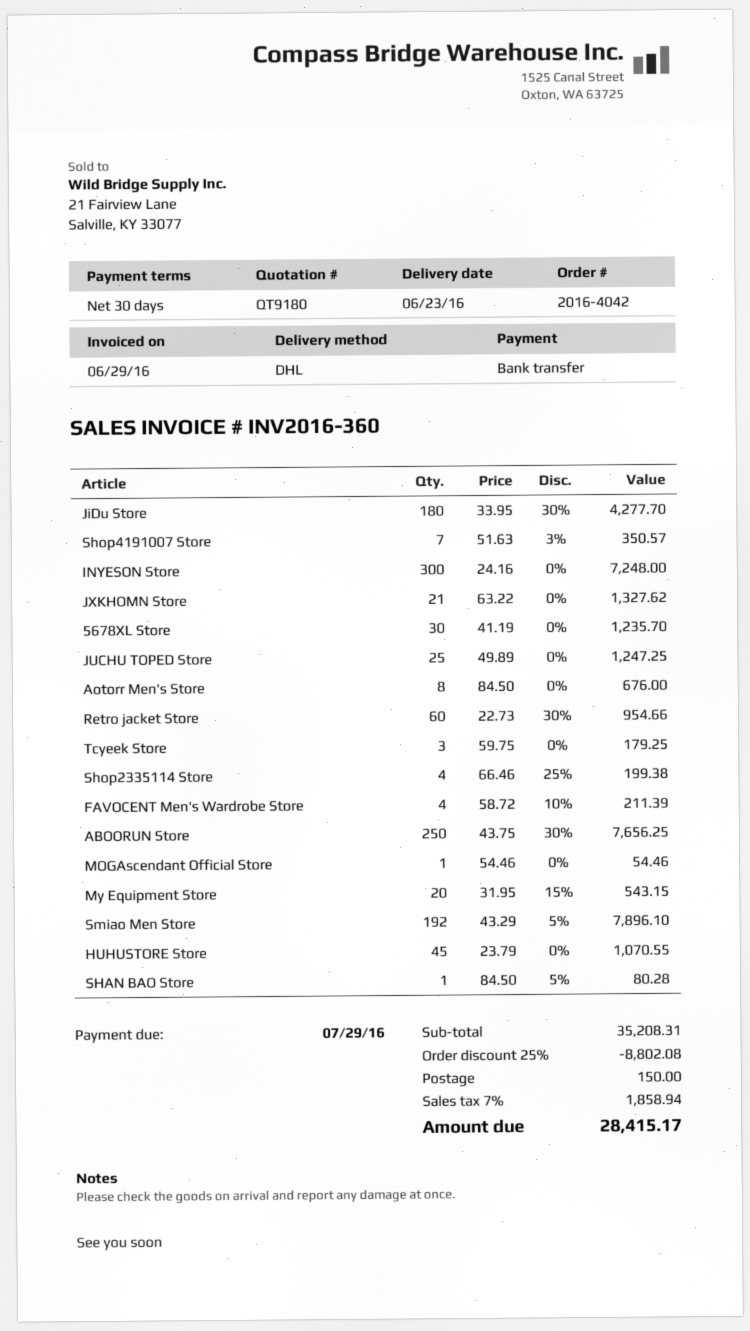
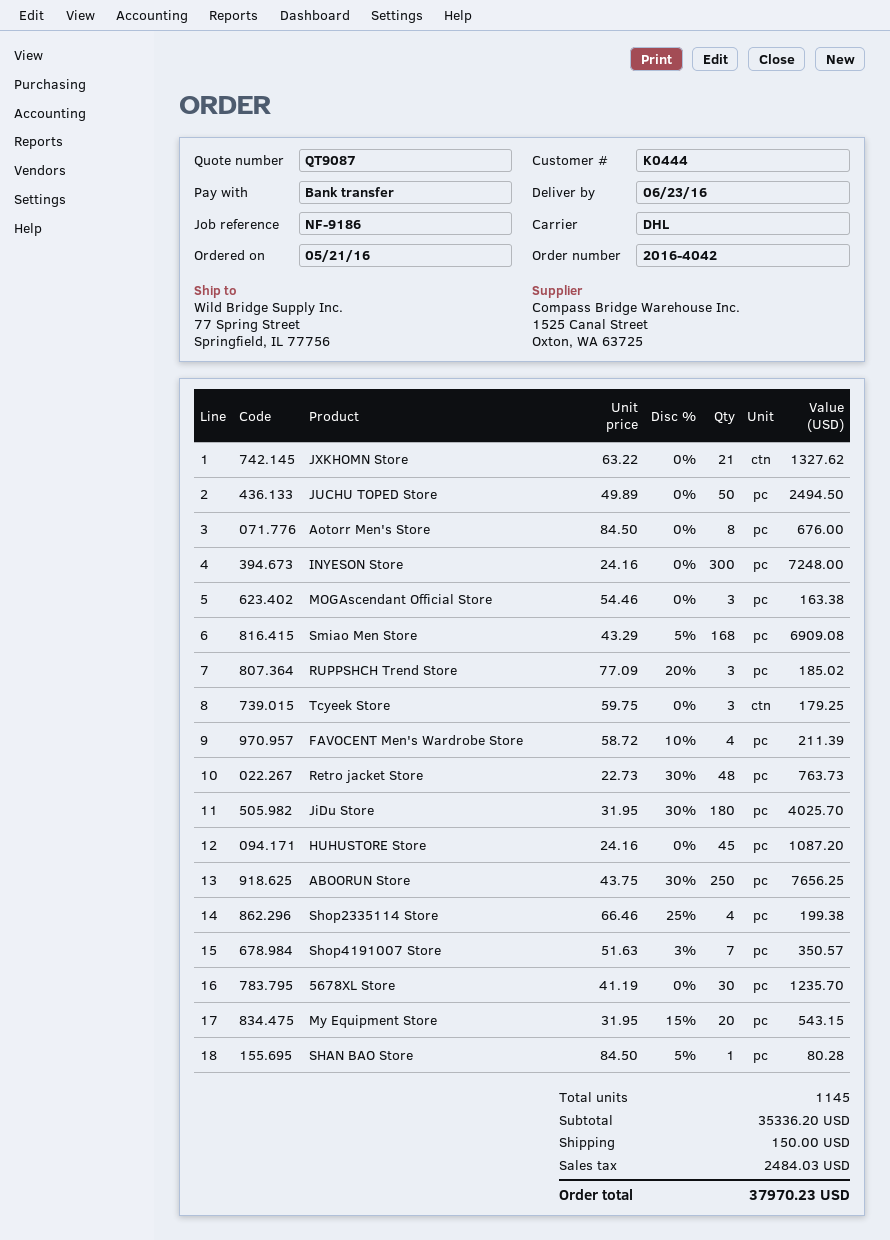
quote number: QT9180 -> QT9087
JiDu Store: 180 x 33.95 - 30% = 4277.70 -> 180 x 31.95 - 30% = 4025.70
JUCHU TOPED Store: 25 x 49.89 = 1247.25 -> 50 x 49.89 = 2494.50
Retro jacket Store: 60 x 22.73 - 30% = 954.66 -> 48 x 22.73 - 30% = 763.73
MOGAscendant Official Store: 1 x 54.46 = 54.46 -> 3 x 54.46 = 163.38
Smiao Men Store: 192 x 43.29 - 5% = 7896.10 -> 168 x 43.29 - 5% = 6909.08
HUHUSTORE Store: 45 x 23.79 = 1070.55 -> 45 x 24.16 = 1087.20
RUPPSHCH Trend Store: none -> 3 x 77.09 - 20% = 185.02
subtotal: 35208.31 -> 35336.20
discount: 25% = 8802.08 -> none
tax: 1858.94 -> 2484.03
total: 28415.17 -> 37970.23

